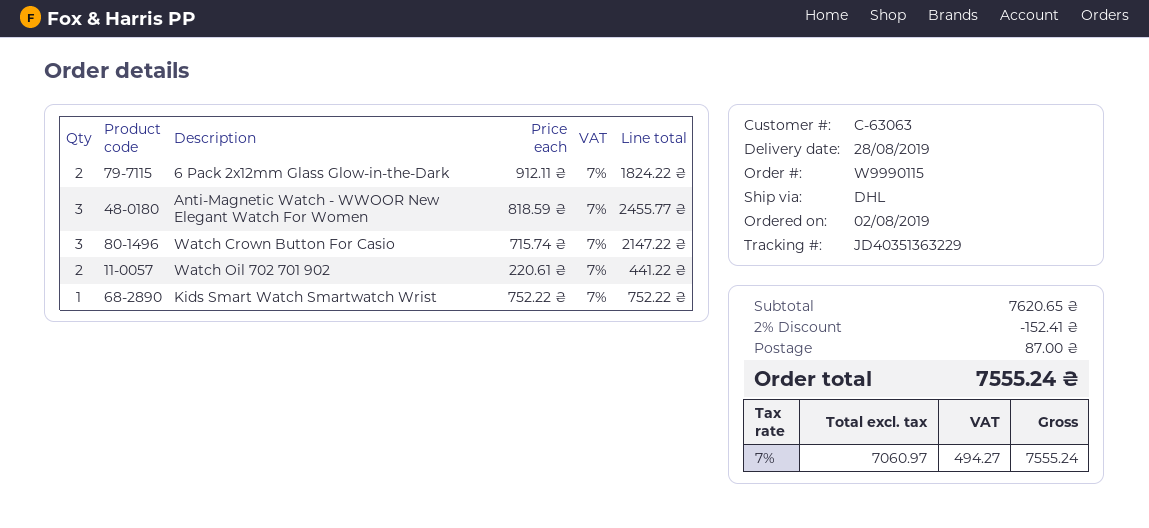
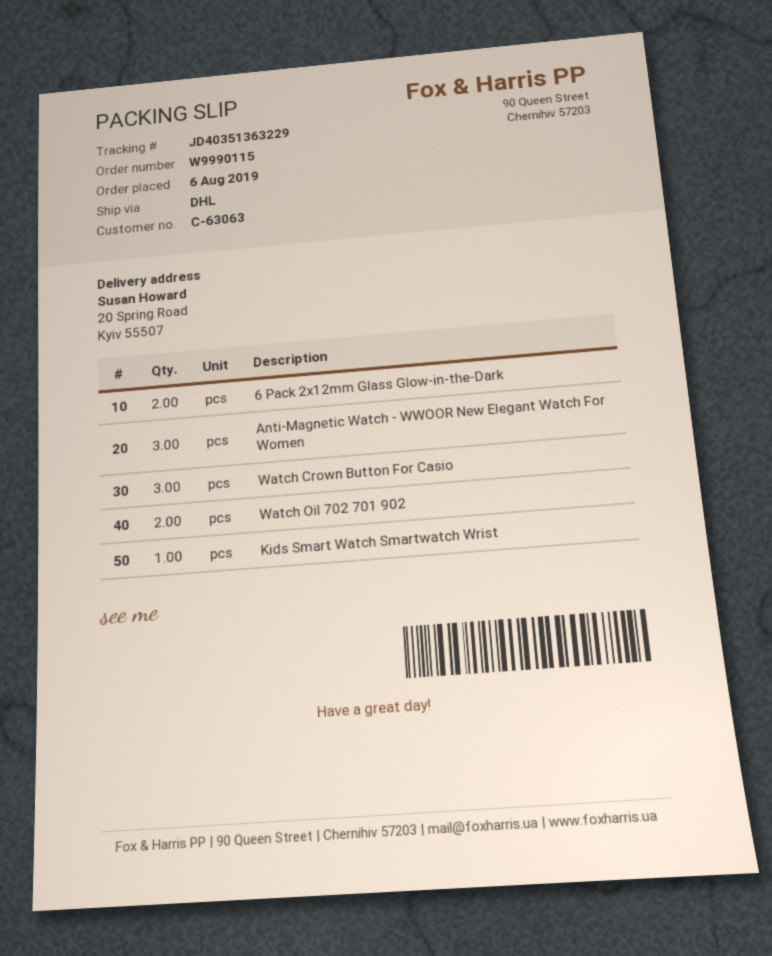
order date: 2019-08-02 -> 2019-08-06

